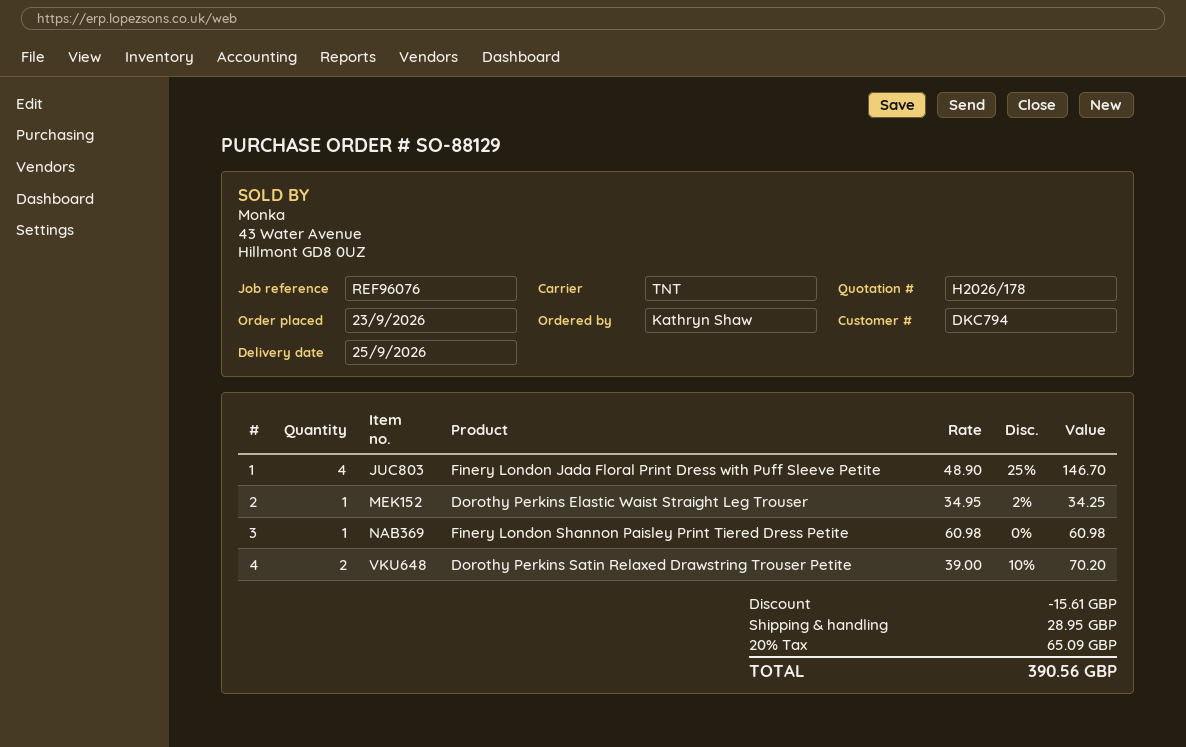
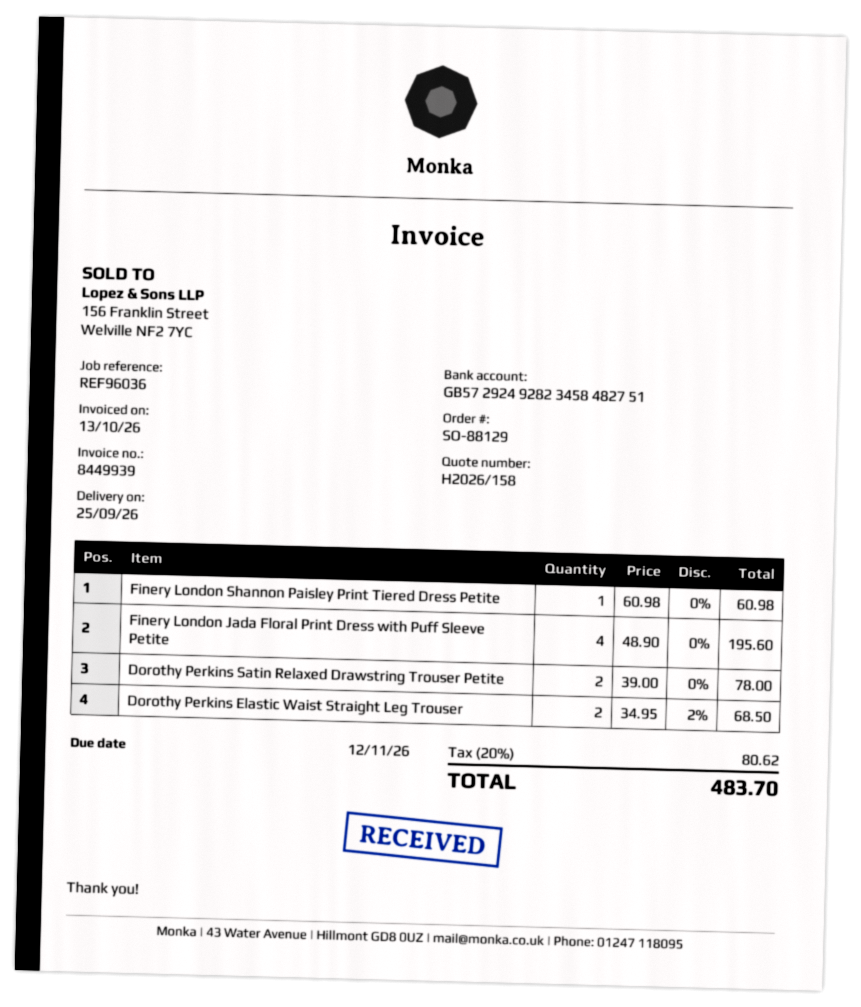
quote number: H2026/178 -> H2026/158
reference: REF96076 -> REF96036
Finery London Jada Floral Print Dress with Puff Sleeve Petite: 4 x 48.90 - 25% = 146.70 -> 4 x 48.90 = 195.60
Dorothy Perkins Elastic Waist Straight Leg Trouser: 1 x 34.95 - 2% = 34.25 -> 2 x 34.95 - 2% = 68.50
Dorothy Perkins Satin Relaxed Drawstring Trouser Petite: 2 x 39.00 - 10% = 70.20 -> 2 x 39.00 = 78.00
discount: 15.61 -> none
shipping: 28.95 -> none
tax: 20% = 65.09 -> 20% = 80.62
total: 390.56 -> 483.70

